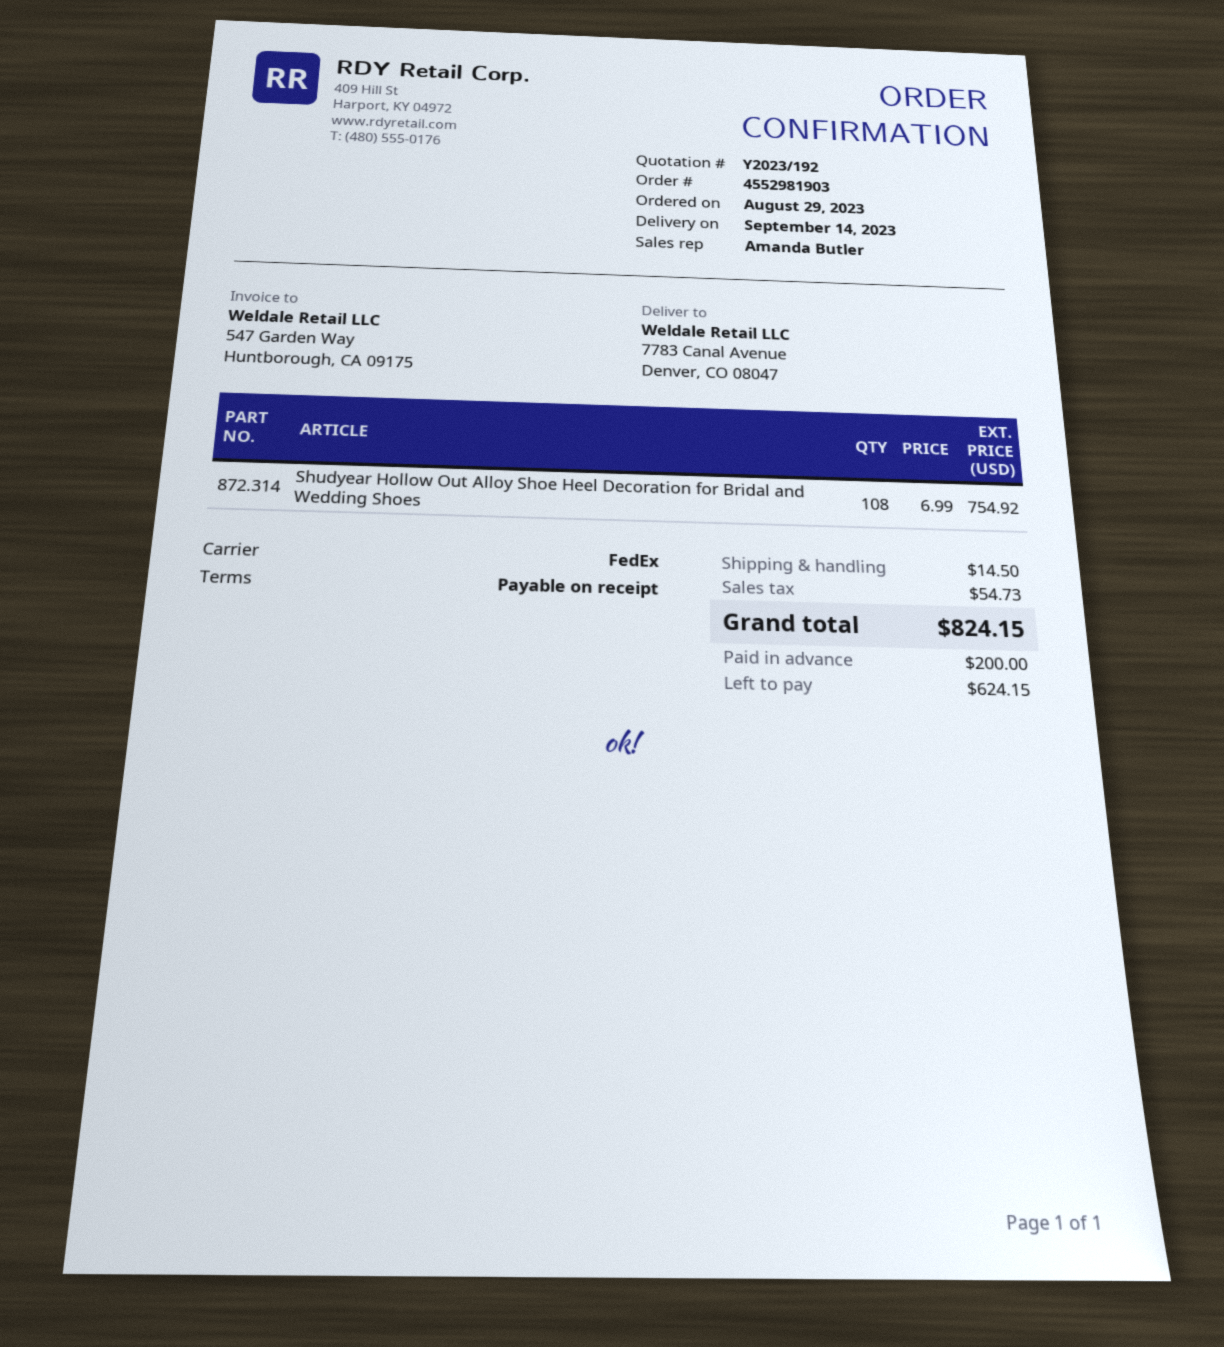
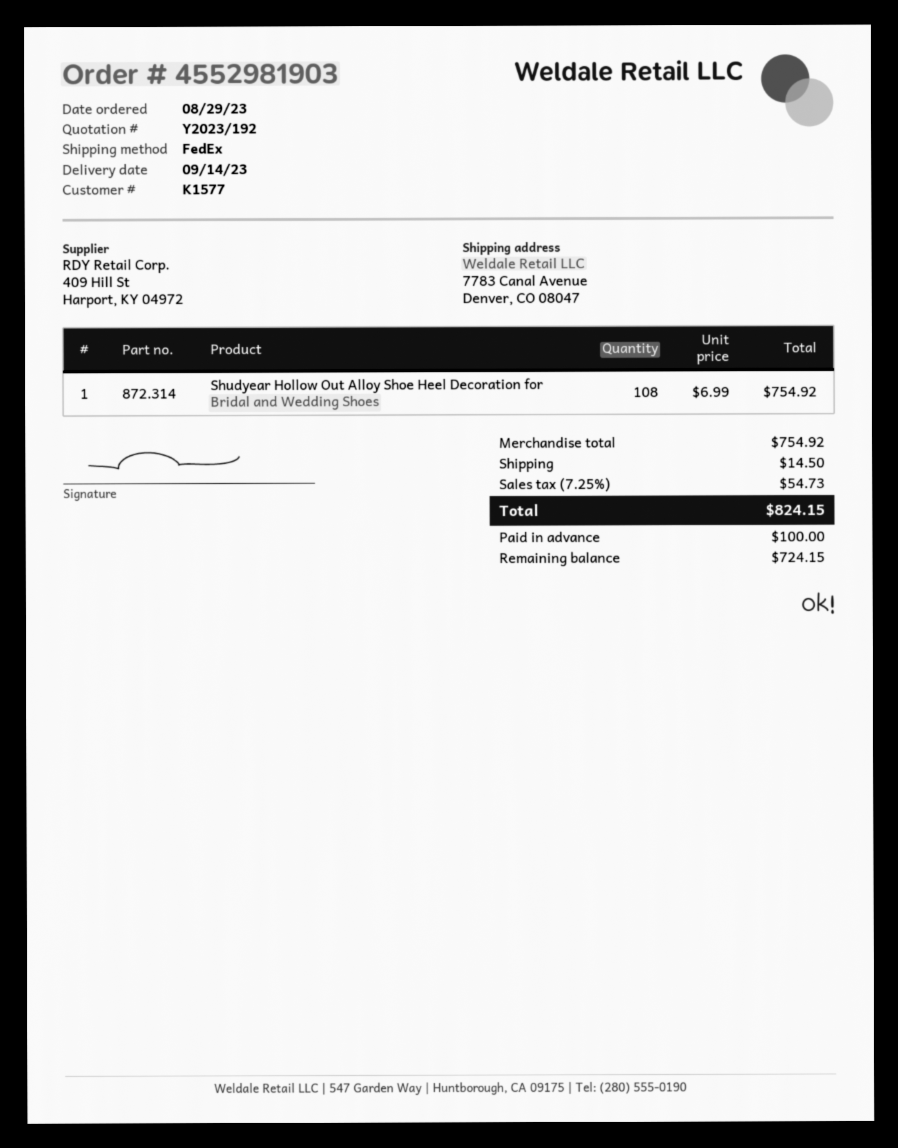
deposit: 200.00 -> 100.00
balance: 624.15 -> 724.15

